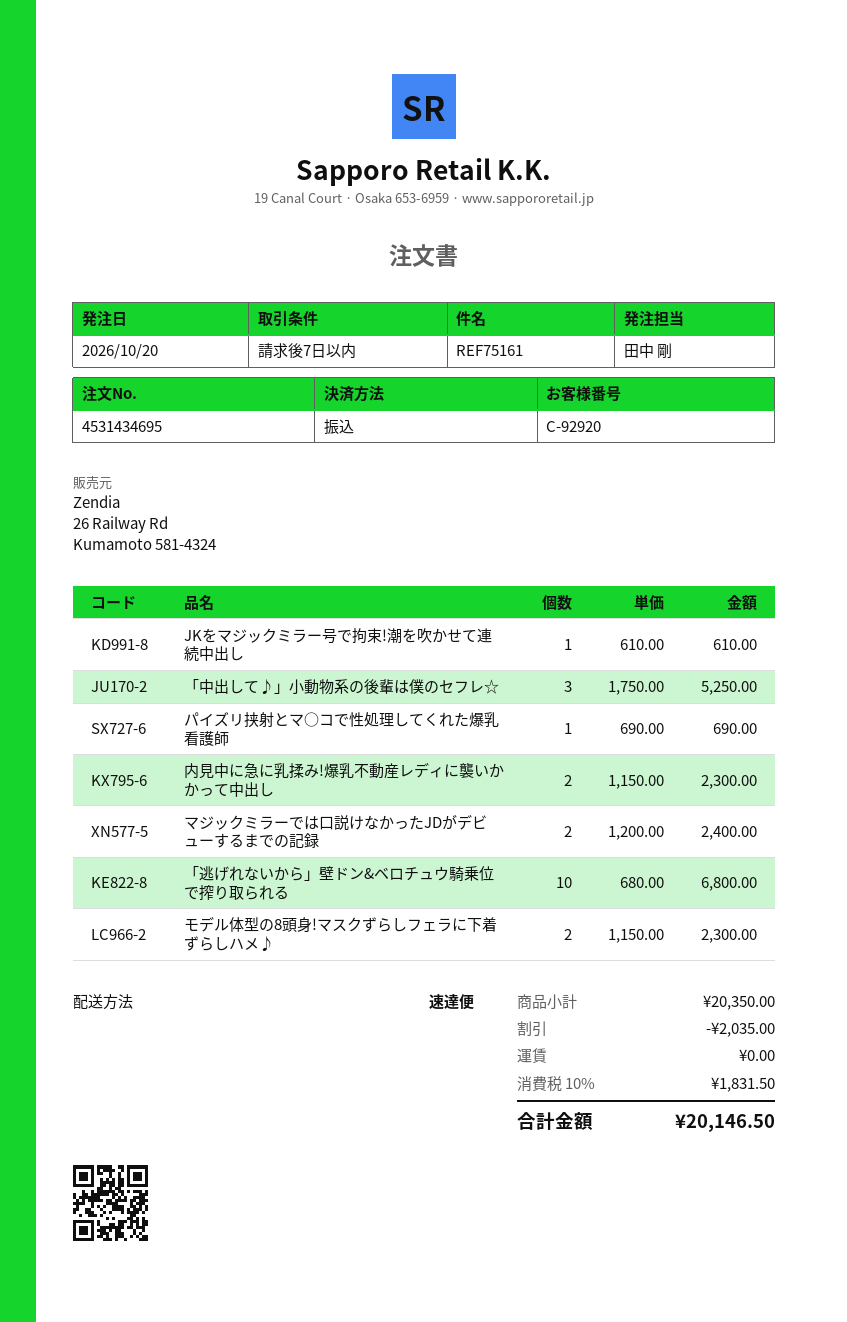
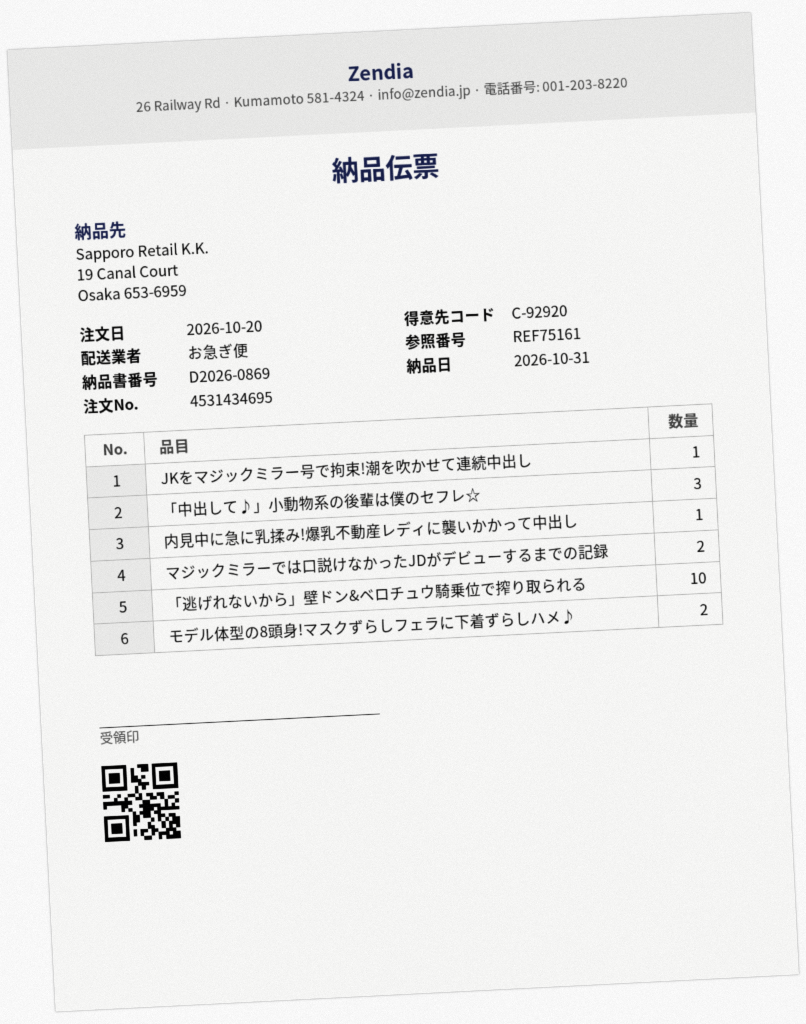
パイズリ挟射とマ○コで性処理してくれた爆乳看護師: 1 -> none
内見中に急に乳揉み!爆乳不動産レディに襲いかかって中出し: 2 -> 1

